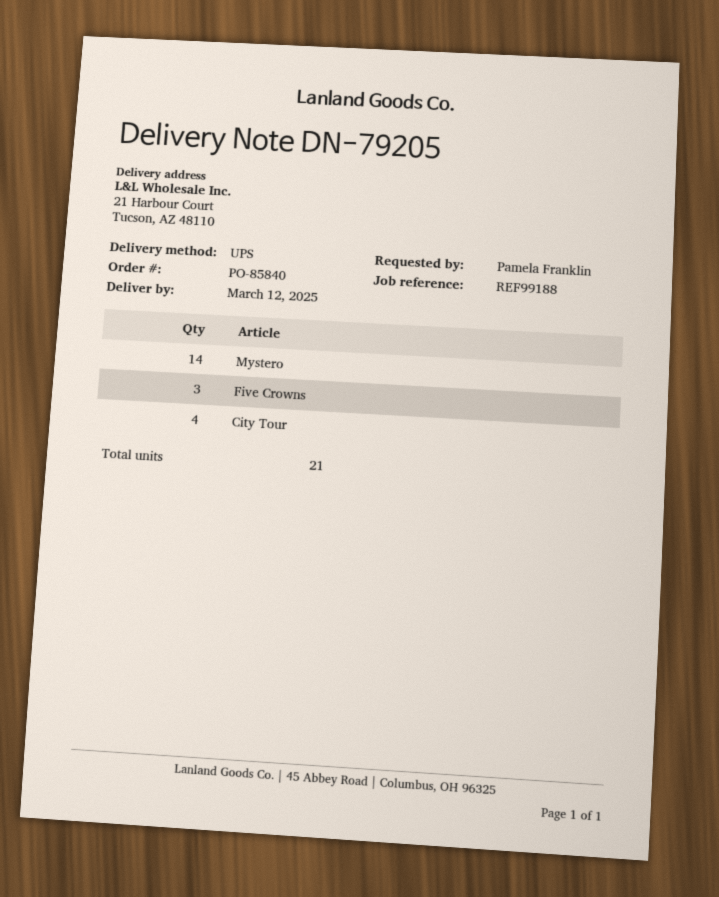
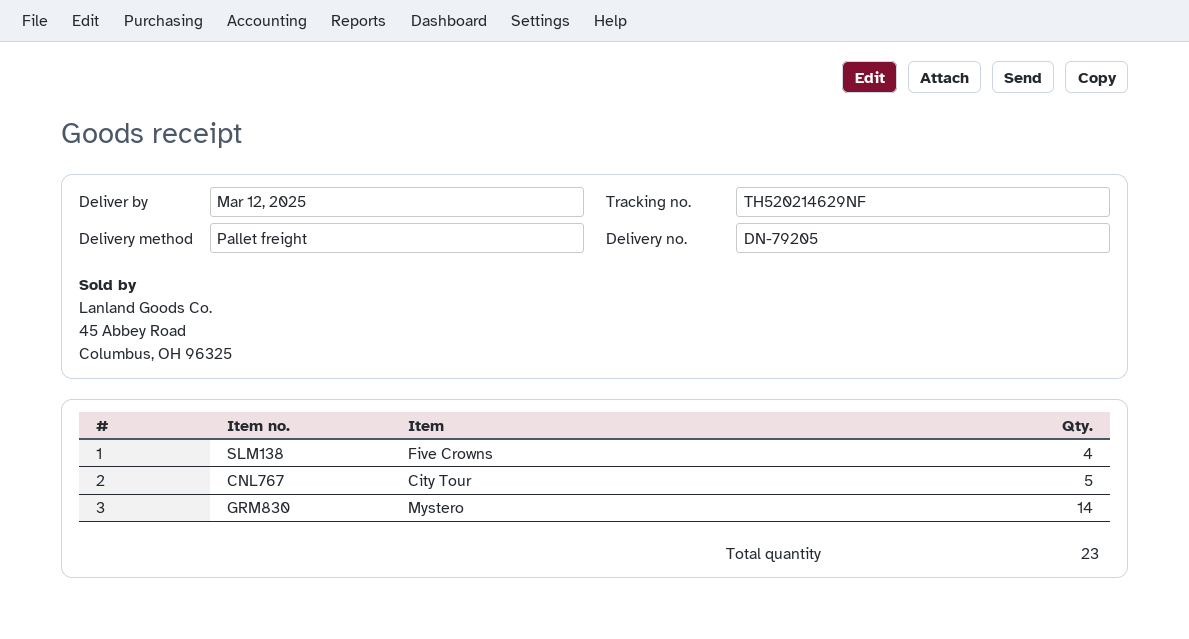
shipping method: UPS -> pallet freight
Five Crowns: 3 -> 4
City Tour: 4 -> 5
total quantity: 21 -> 23

